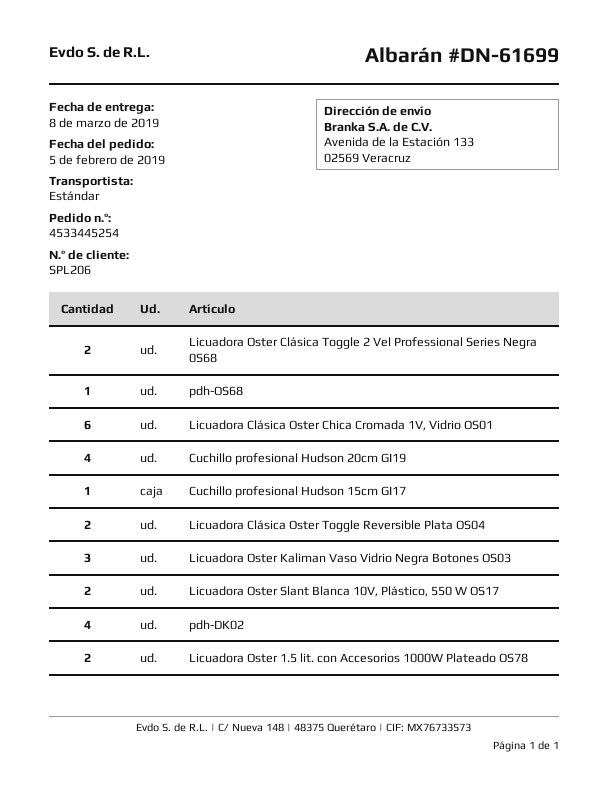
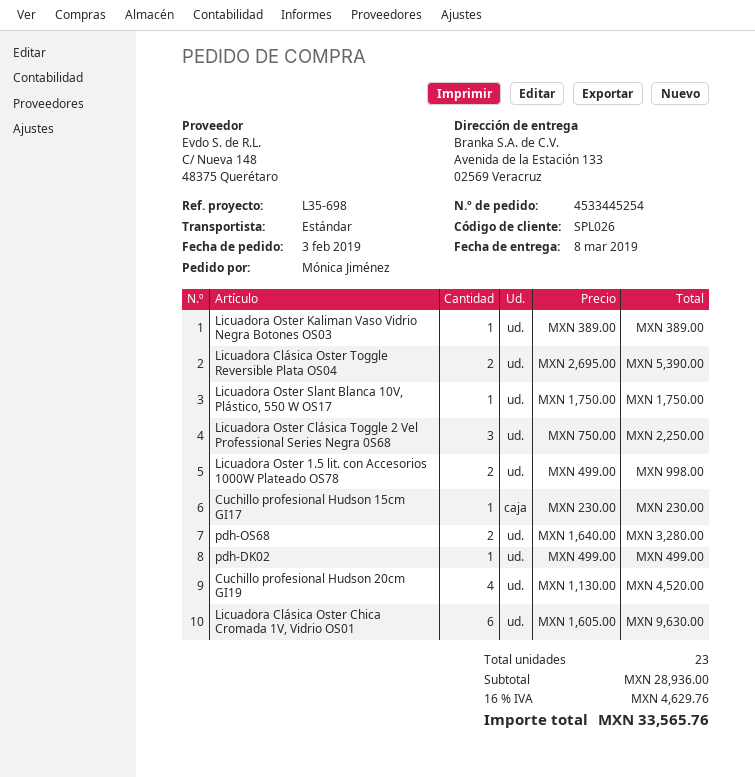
order date: 2019-02-05 -> 2019-02-03
customer number: SPL206 -> SPL026
Licuadora Oster Clásica Toggle 2 Vel Professional Series Negra 0S68: 2 -> 3
pdh-OS68: 1 -> 2
Licuadora Oster Kaliman Vaso Vidrio Negra Botones OS03: 3 -> 1
Licuadora Oster Slant Blanca 10V, Plástico, 550 W OS17: 2 -> 1
pdh-DK02: 4 -> 1

